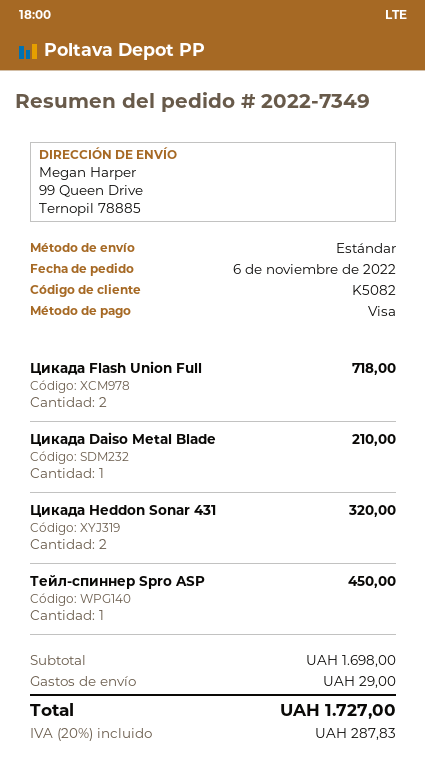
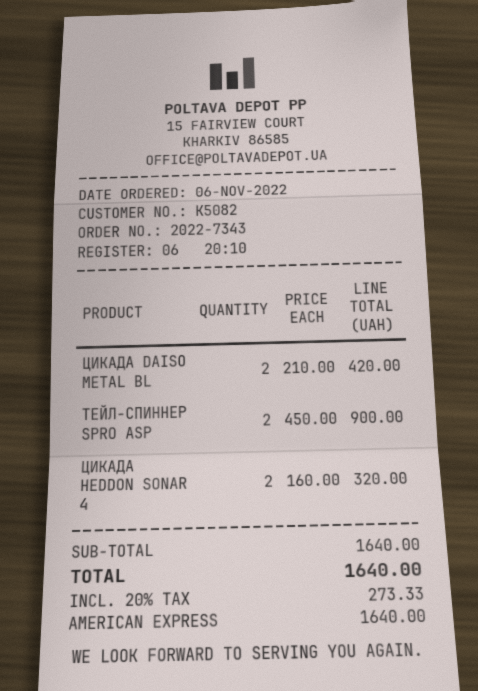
order number: 2022-7349 -> 2022-7343
payment method: Visa -> American Express
Цикада Flash Union Full: 2 for 718.00 -> none
Цикада Daiso Metal Blade: 1 for 210.00 -> 2 for 420.00
Тейл-спиннер Spro ASP: 1 for 450.00 -> 2 for 900.00
subtotal: 1698.00 -> 1640.00
shipping: 29.00 -> none
tax: 20% = 287.83 -> 20% = 273.33
total: 1727.00 -> 1640.00

